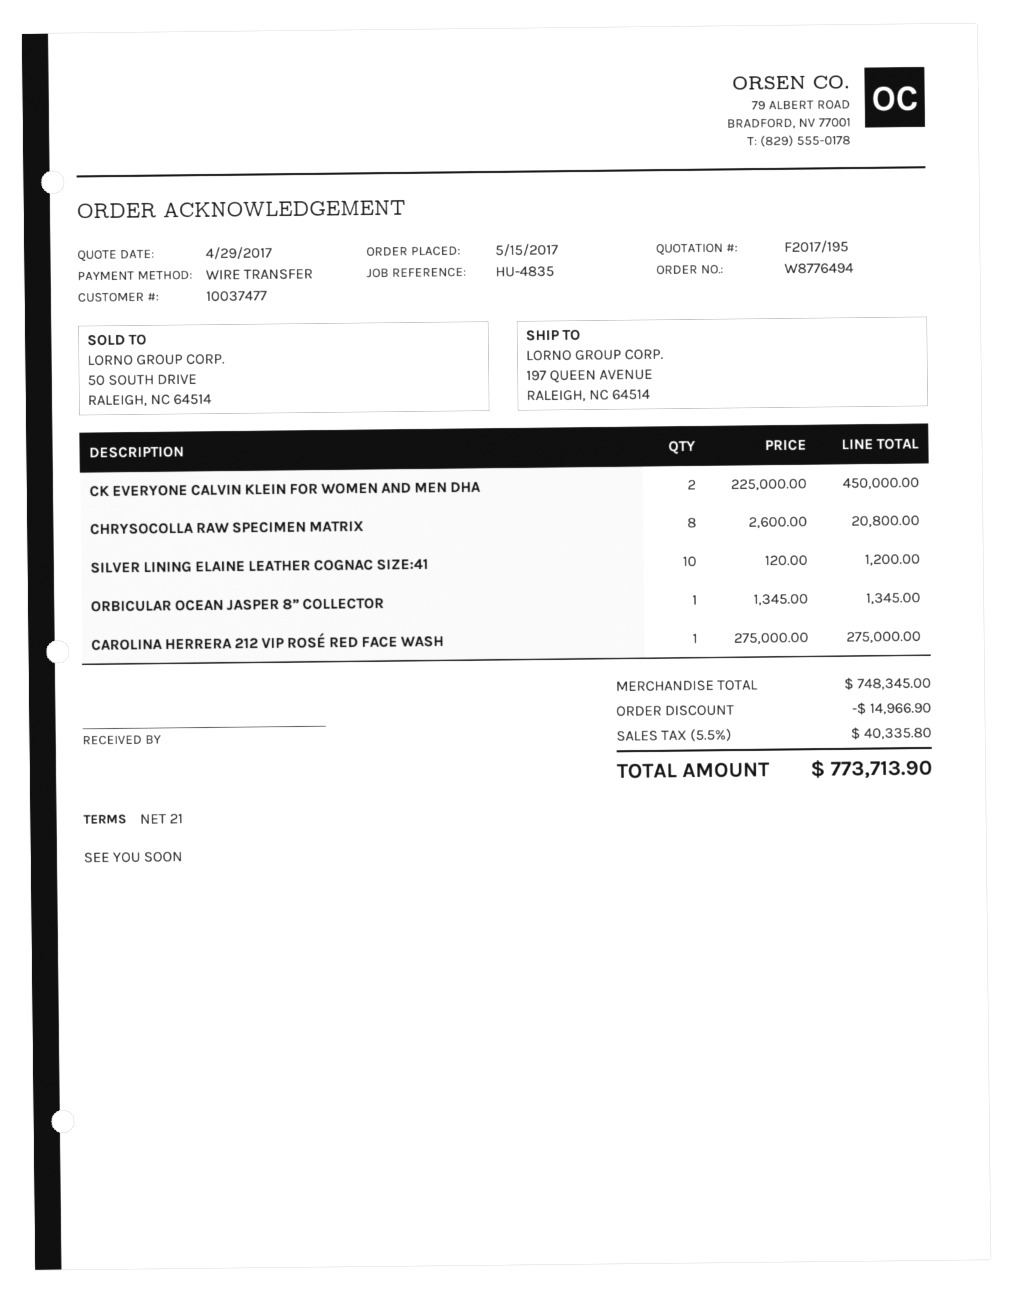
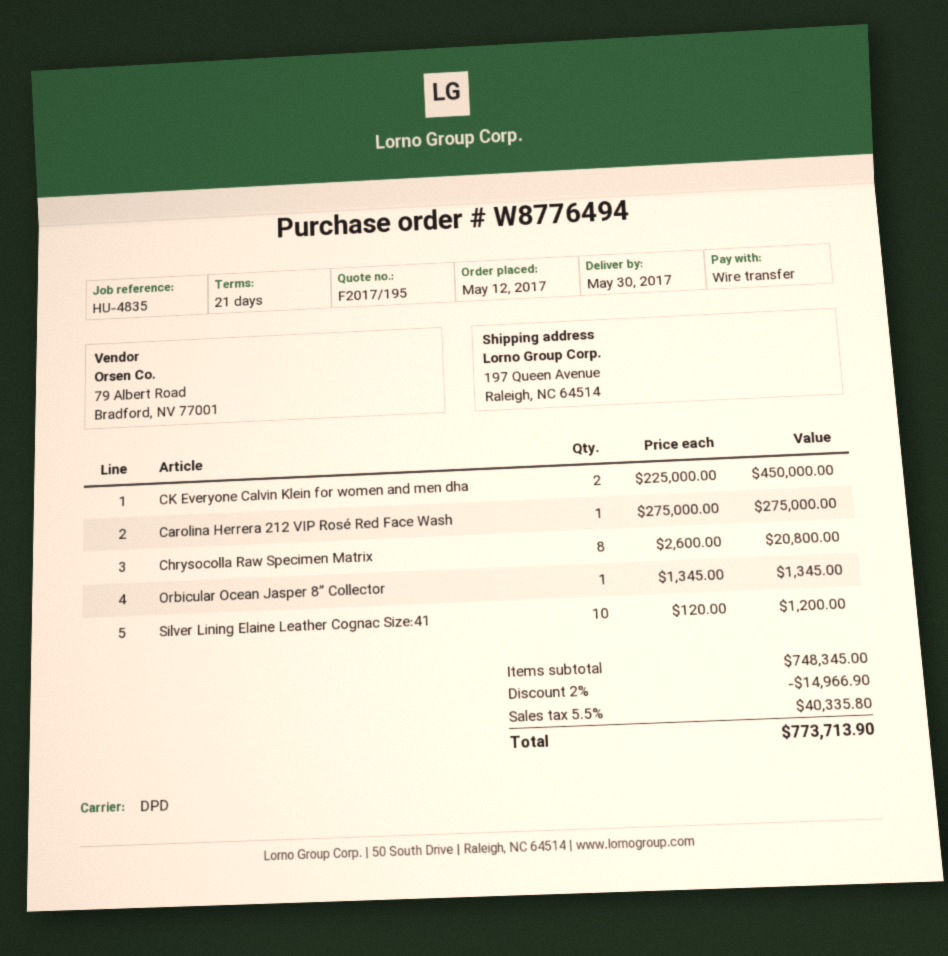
order date: 2017-05-15 -> 2017-05-12

